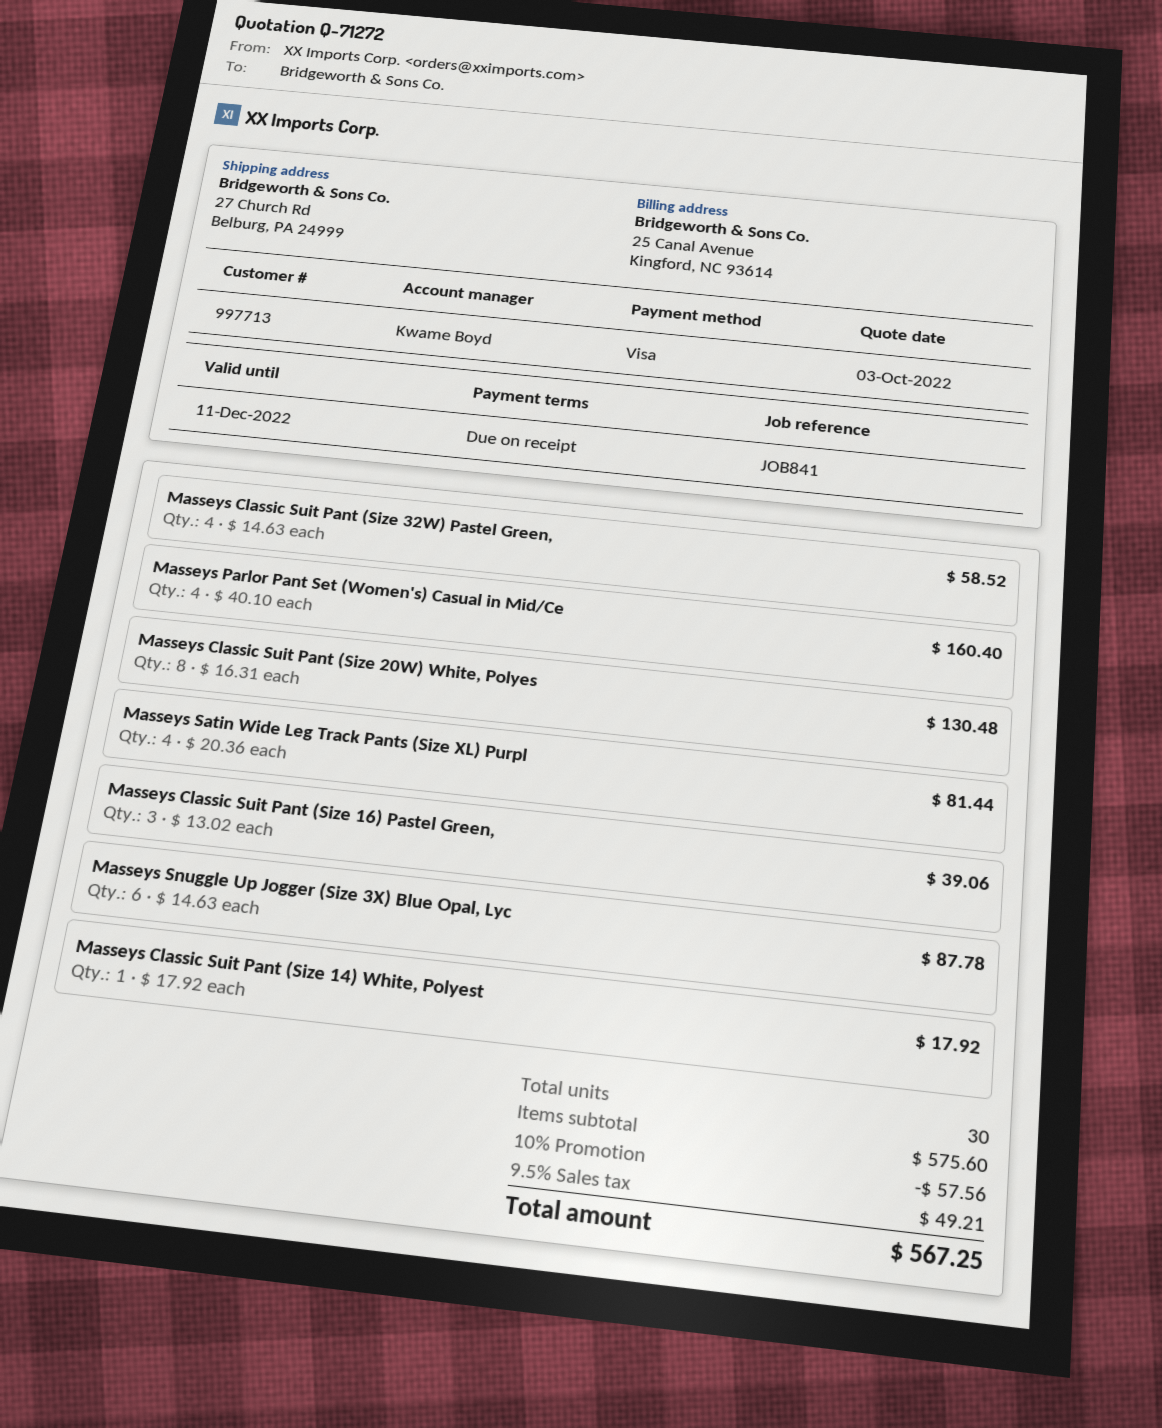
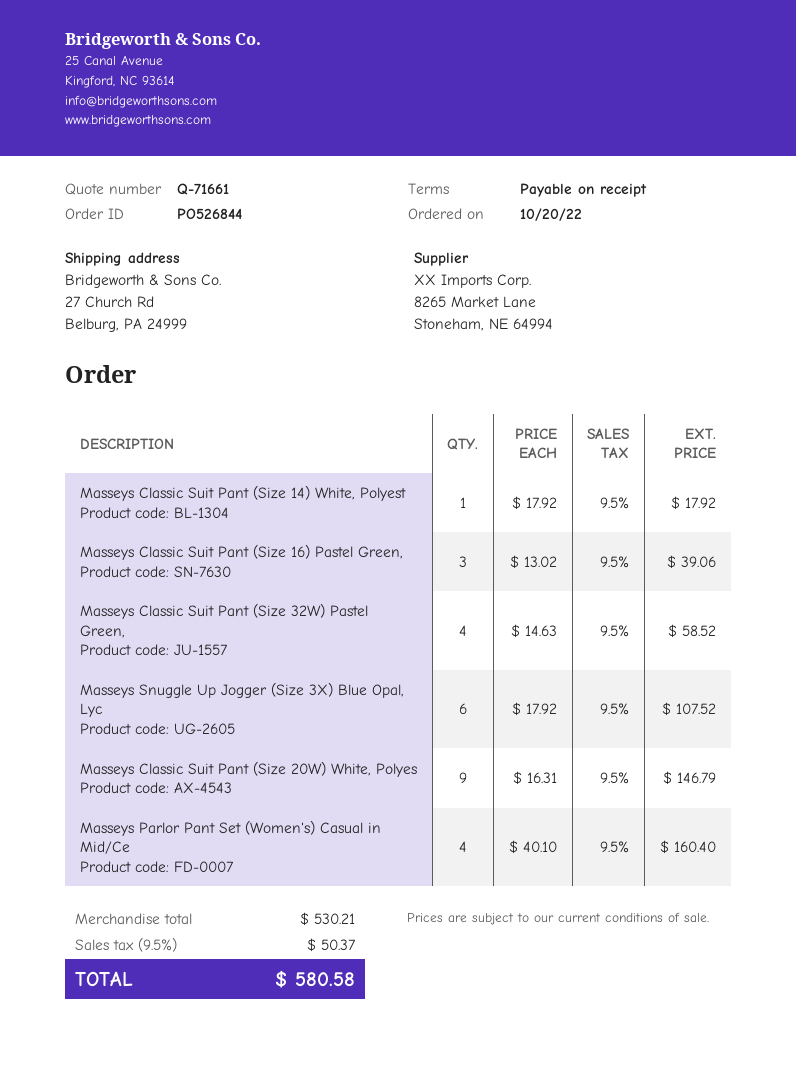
quote number: Q-71272 -> Q-71661
Masseys Classic Suit Pant (Size 20W) White, Polyes: 8 x 16.31 = 130.48 -> 9 x 16.31 = 146.79
Masseys Satin Wide Leg Track Pants (Size XL) Purpl: 4 x 20.36 = 81.44 -> none
Masseys Snuggle Up Jogger (Size 3X) Blue Opal, Lyc: 6 x 14.63 = 87.78 -> 6 x 17.92 = 107.52
subtotal: 575.60 -> 530.21
discount: 10% = 57.56 -> none
tax: 9.5% = 49.21 -> 9.5% = 50.37
total: 567.25 -> 580.58

